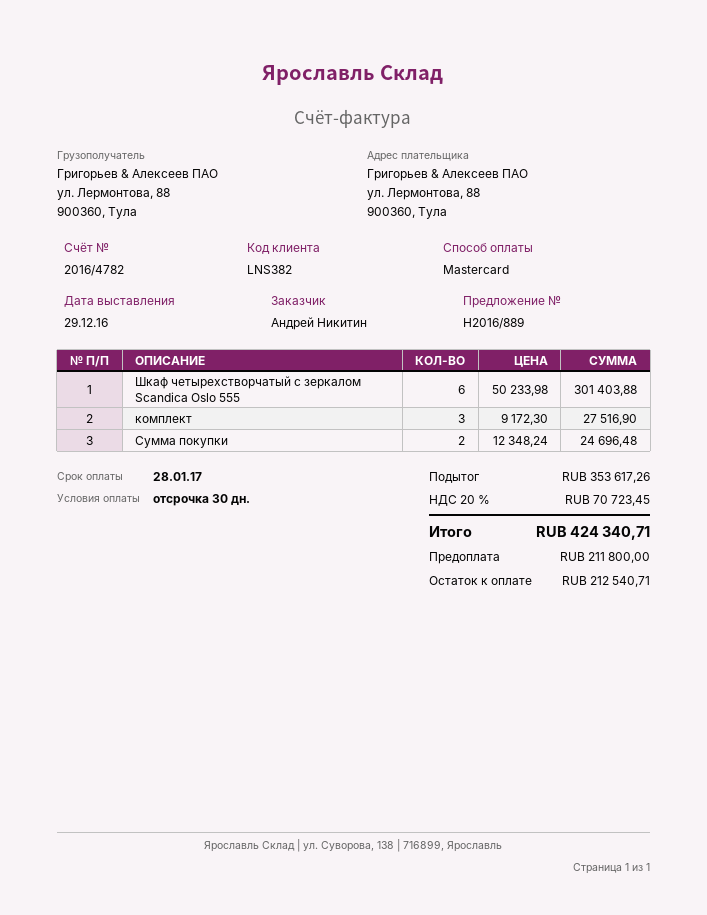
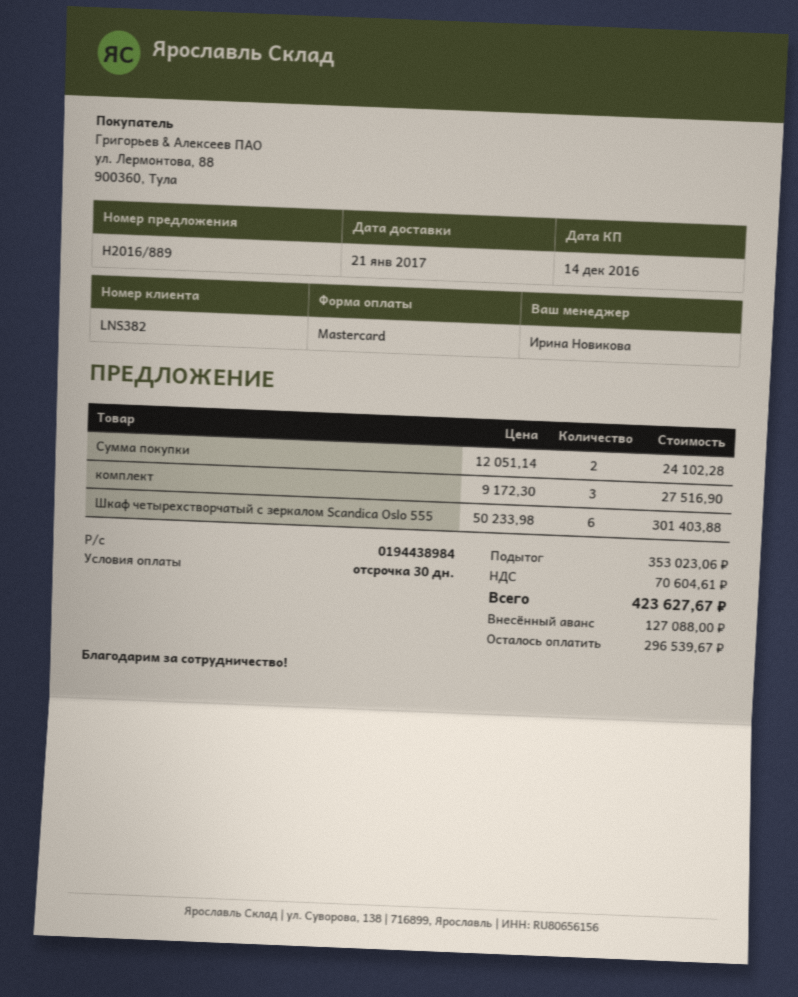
Сумма покупки: 2 x 12348.24 = 24696.48 -> 2 x 12051.14 = 24102.28
subtotal: 353617.26 -> 353023.06
tax: 70723.45 -> 70604.61
total: 424340.71 -> 423627.67
deposit: 211800.00 -> 127088.00
balance: 212540.71 -> 296539.67

